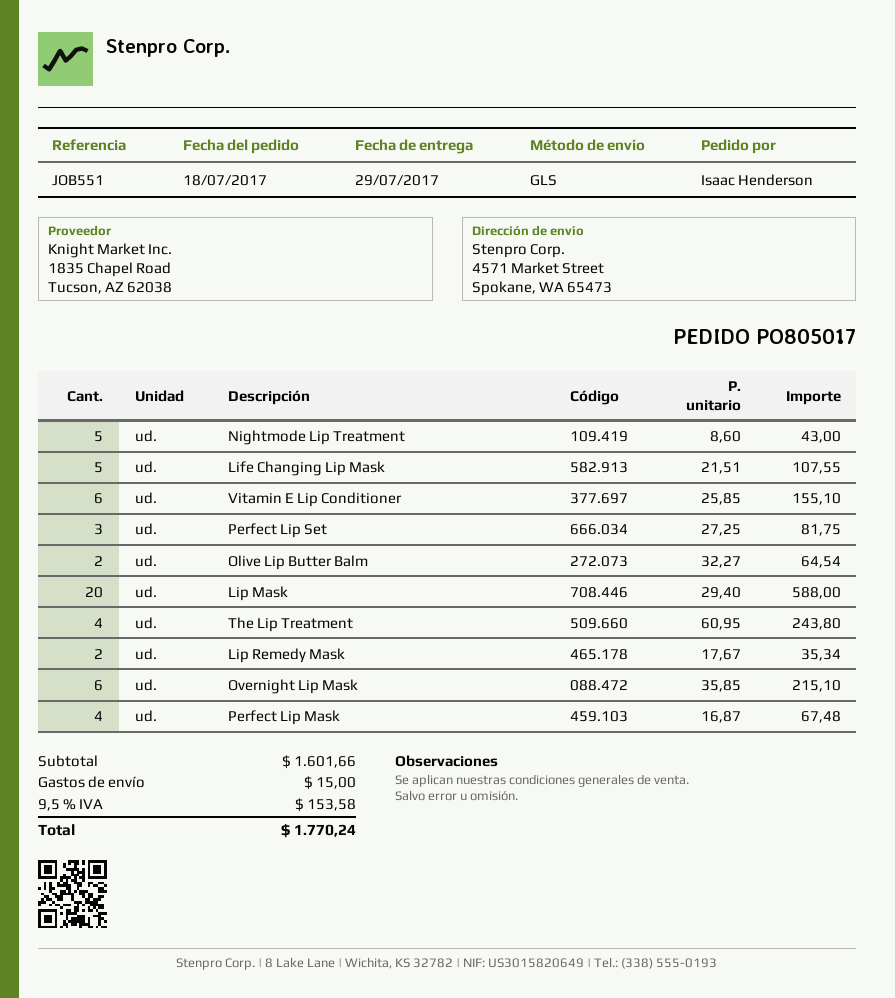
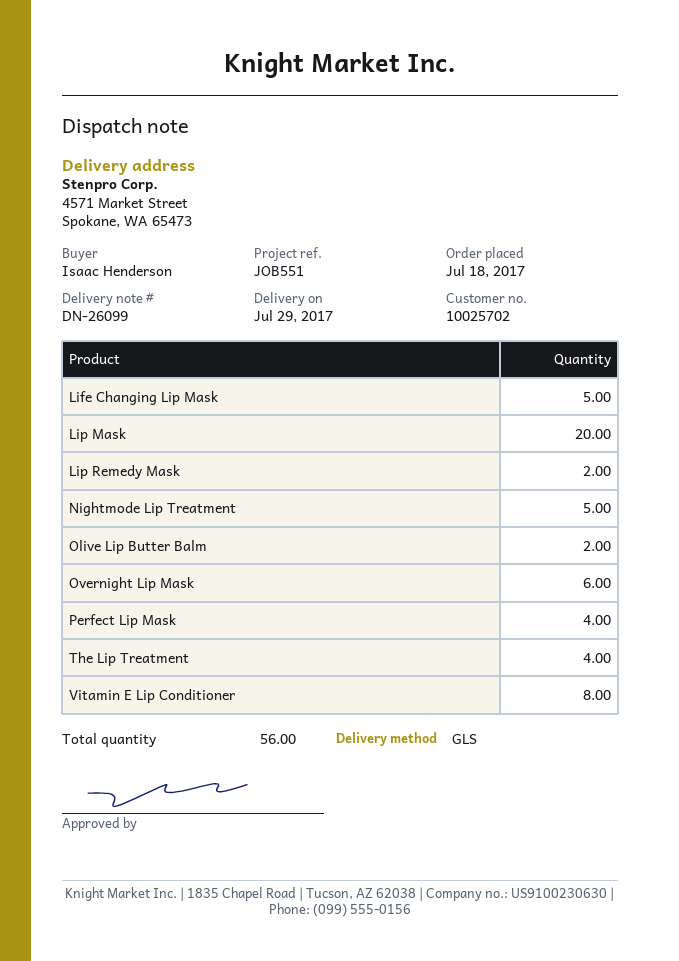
Vitamin E Lip Conditioner: 6 -> 8
Perfect Lip Set: 3 -> none

